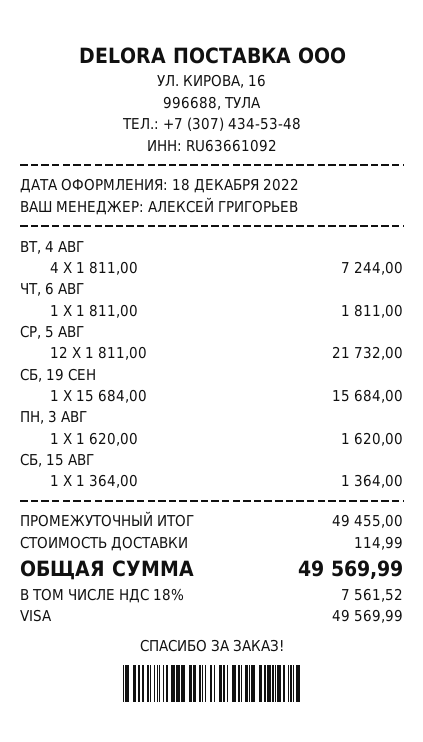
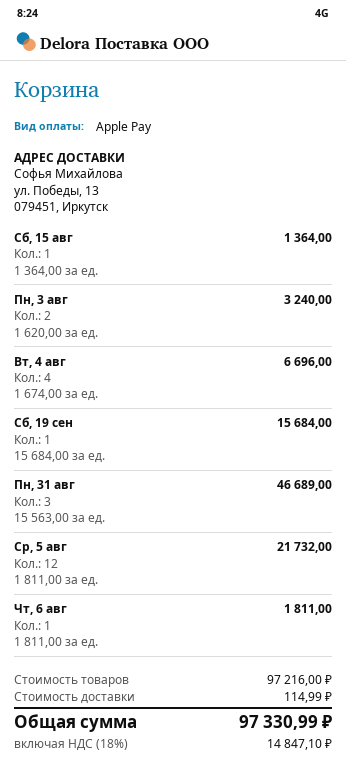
payment method: Visa -> Apple Pay
ВТ, 4 АВГ: 4 x 1811.00 = 7244.00 -> 4 x 1674.00 = 6696.00
ПН, 3 АВГ: 1 x 1620.00 = 1620.00 -> 2 x 1620.00 = 3240.00
Пн, 31 авг: none -> 3 x 15563.00 = 46689.00
subtotal: 49455.00 -> 97216.00
tax: 18% = 7561.52 -> 18% = 14847.10
total: 49569.99 -> 97330.99

